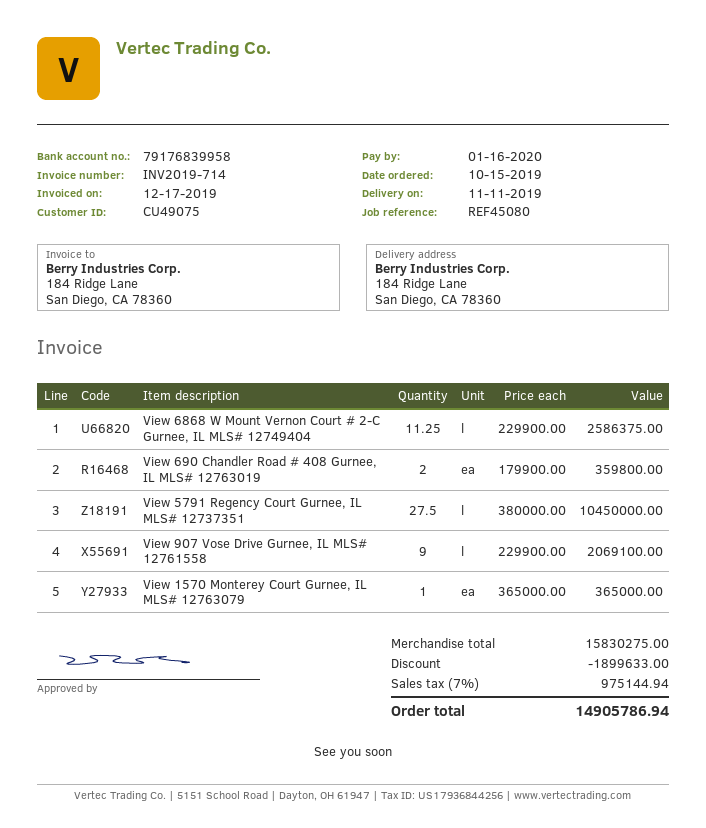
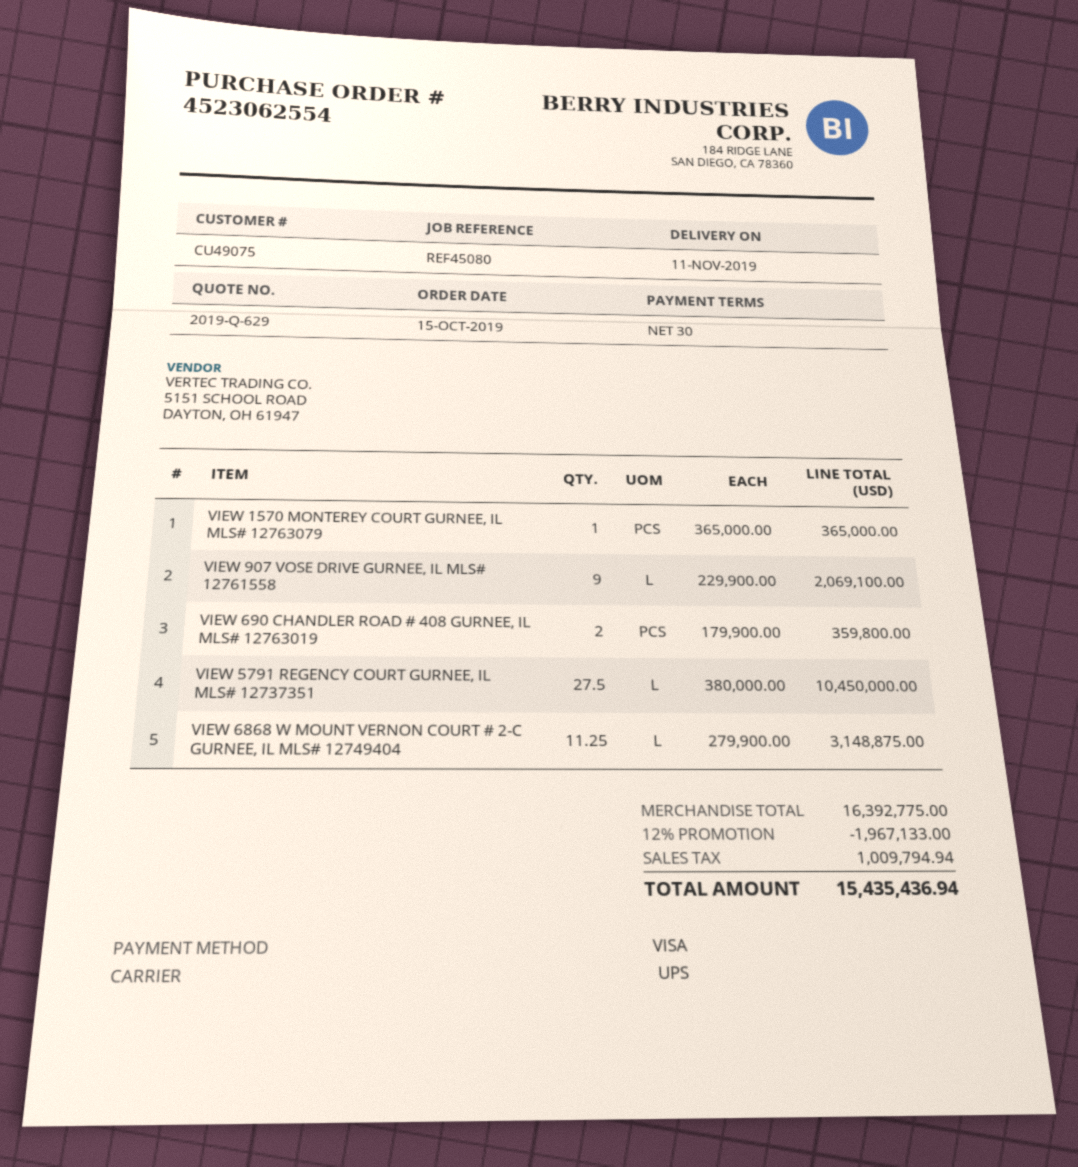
View 6868 W Mount Vernon Court # 2-C Gurnee, IL MLS# 12749404: 11.25 x 229900.00 = 2586375.00 -> 11.25 x 279900.00 = 3148875.00
subtotal: 15830275.00 -> 16392775.00
discount: 1899633.00 -> 1967133.00
tax: 975144.94 -> 1009794.94
total: 14905786.94 -> 15435436.94

